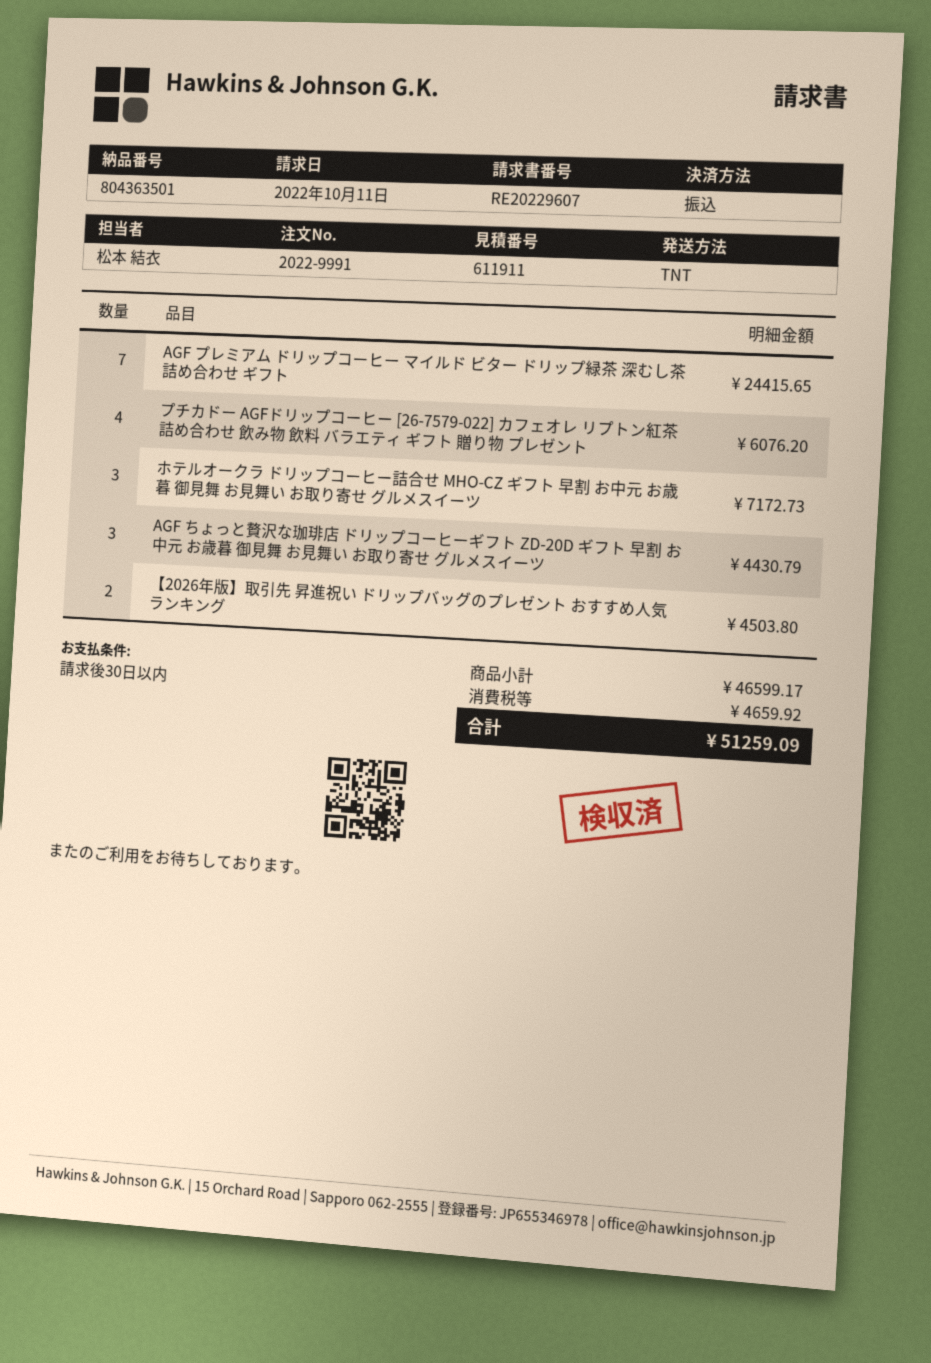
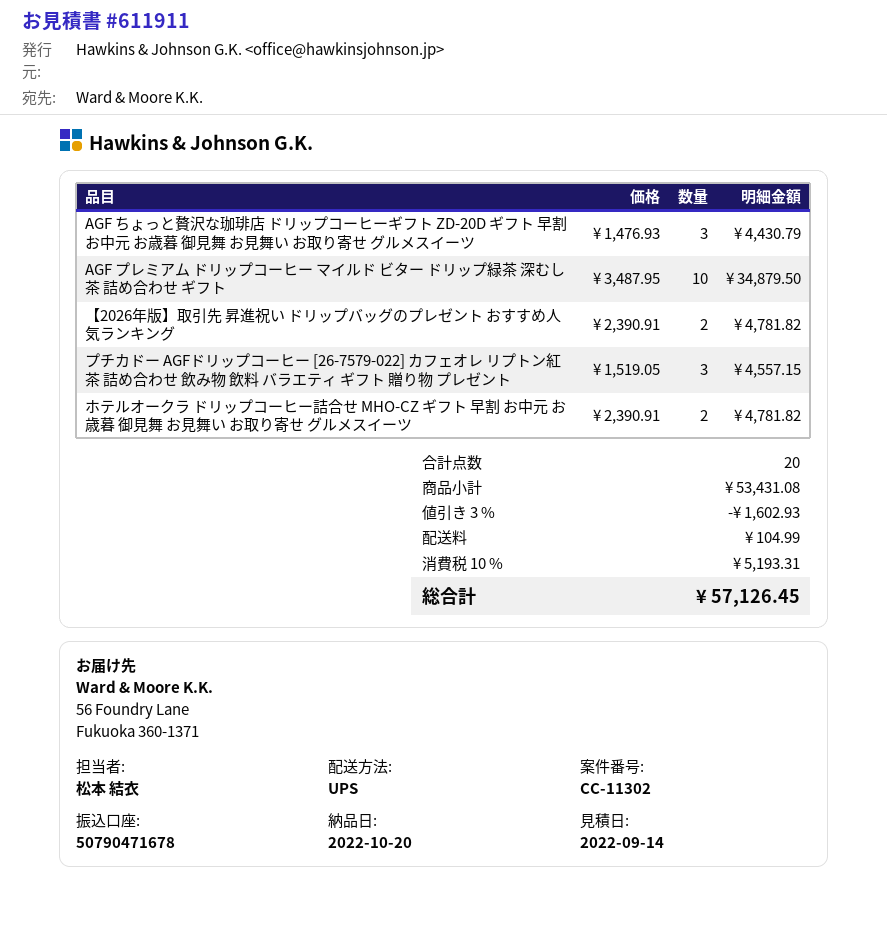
shipping method: TNT -> UPS
AGF プレミアム ドリップコーヒー マイルド ビター ドリップ緑茶 深むし茶 詰め合わせ ギフト: 7 for 24415.65 -> 10 for 34879.50
プチカドー AGFドリップコーヒー [26-7579-022] カフェオレ リプトン紅茶 詰め合わせ 飲み物 飲料 バラエティ ギフト 贈り物 プレゼント: 4 for 6076.20 -> 3 for 4557.15
ホテルオークラ ドリップコーヒー詰合せ MHO-CZ ギフト 早割 お中元 お歳暮 御見舞 お見舞い お取り寄せ グルメスイーツ: 3 for 7172.73 -> 2 for 4781.82
【2026年版】取引先 昇進祝い ドリップバッグのプレゼント おすすめ人気ランキング: 2 for 4503.80 -> 2 for 4781.82
subtotal: 46599.17 -> 53431.08
discount: none -> 3% = 1602.93
shipping: none -> 104.99
tax: 4659.92 -> 5193.31
total: 51259.09 -> 57126.45

